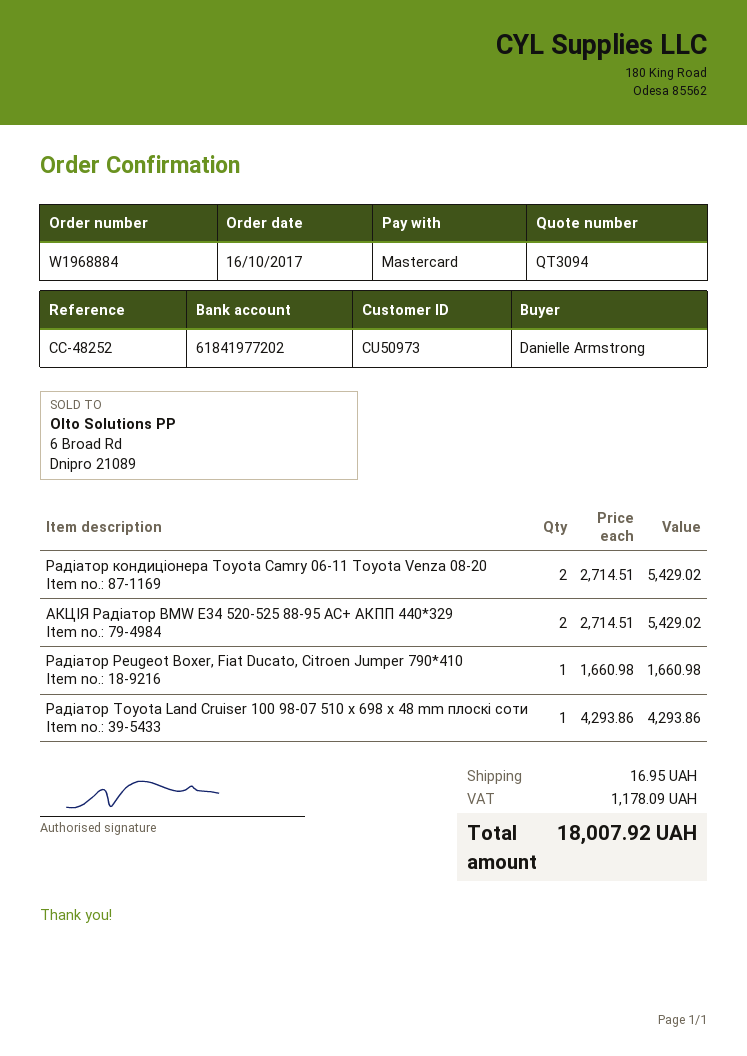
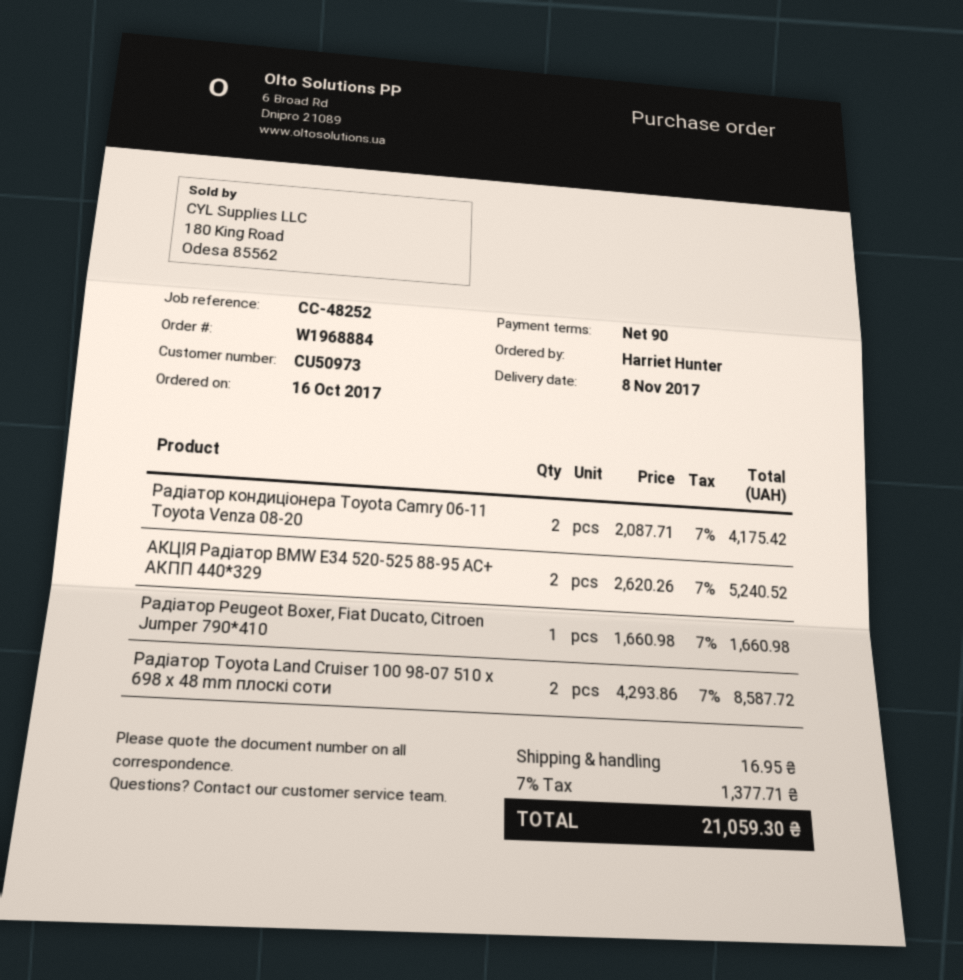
ordered by: Danielle Armstrong -> Harriet Hunter
Радіатор кондиціонера Toyota Camry 06-11 Toyota Venza 08-20: 2 x 2714.51 = 5429.02 -> 2 x 2087.71 = 4175.42
АКЦІЯ Радіатор BMW E34 520-525 88-95 АС+ АКПП 440*329: 2 x 2714.51 = 5429.02 -> 2 x 2620.26 = 5240.52
Радіатор Toyota Land Cruiser 100 98-07 510 x 698 x 48 mm плоскі соти: 1 x 4293.86 = 4293.86 -> 2 x 4293.86 = 8587.72
tax: 1178.09 -> 1377.71
total: 18007.92 -> 21059.30

